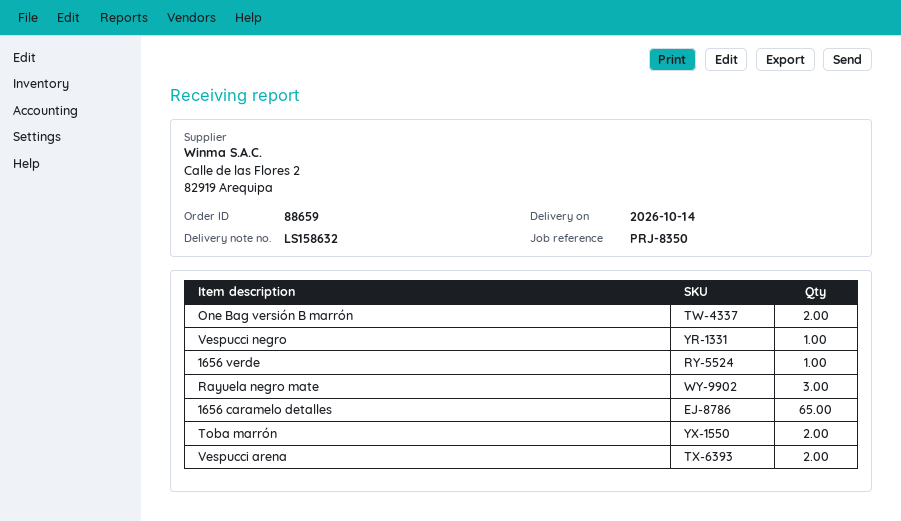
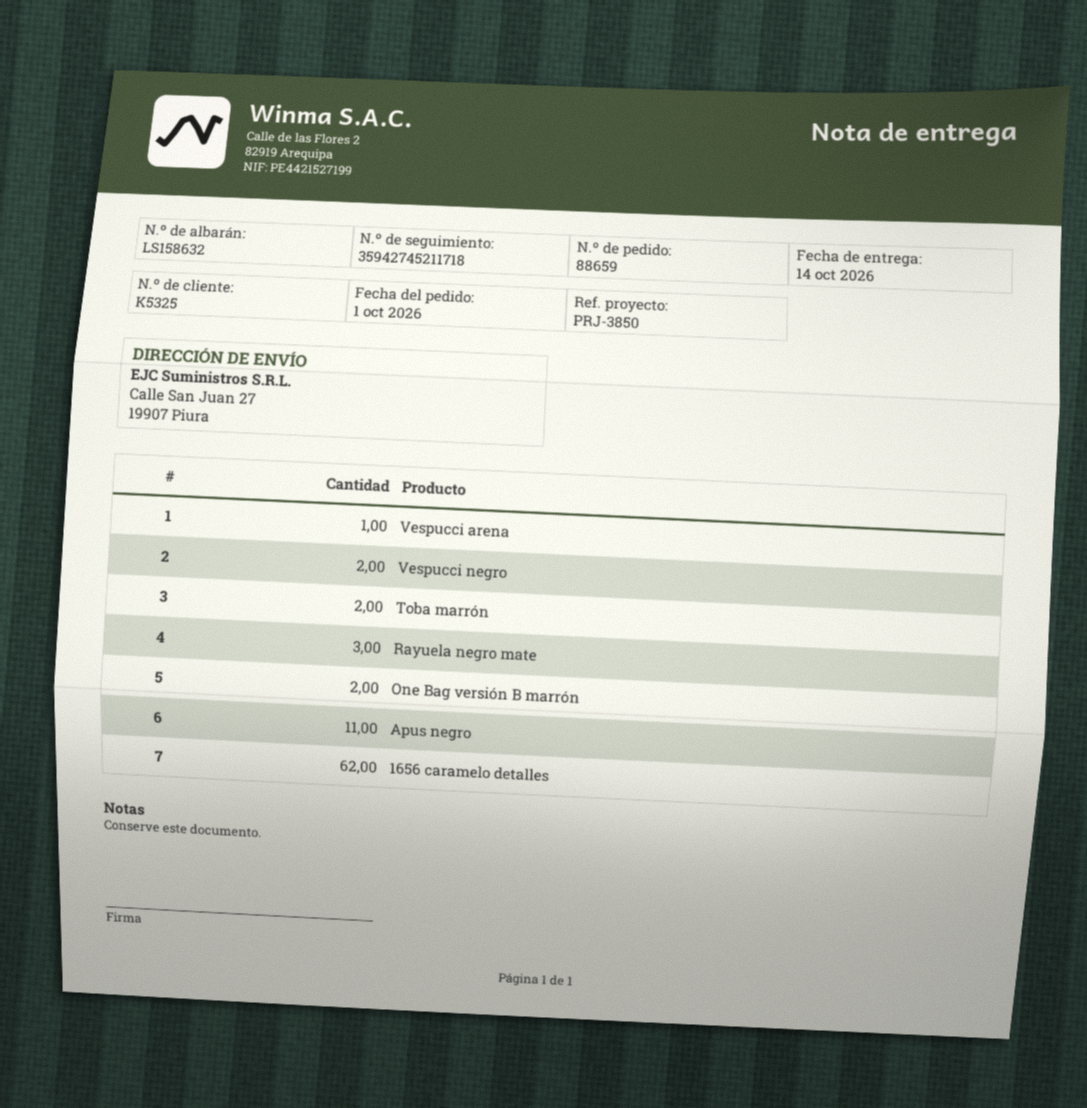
reference: PRJ-8350 -> PRJ-3850
Vespucci negro: 1 -> 2
1656 verde: 1 -> none
1656 caramelo detalles: 65 -> 62
Vespucci arena: 2 -> 1
Apus negro: none -> 11

